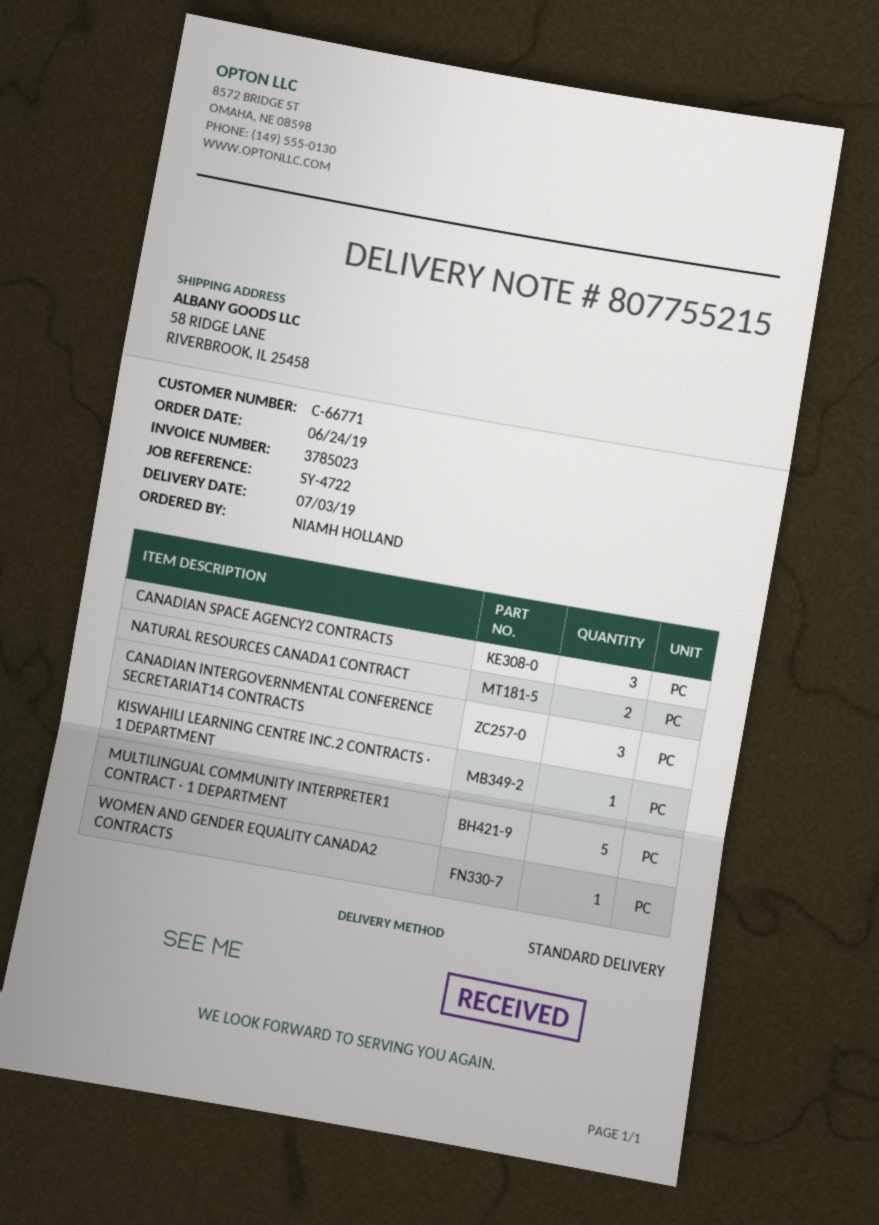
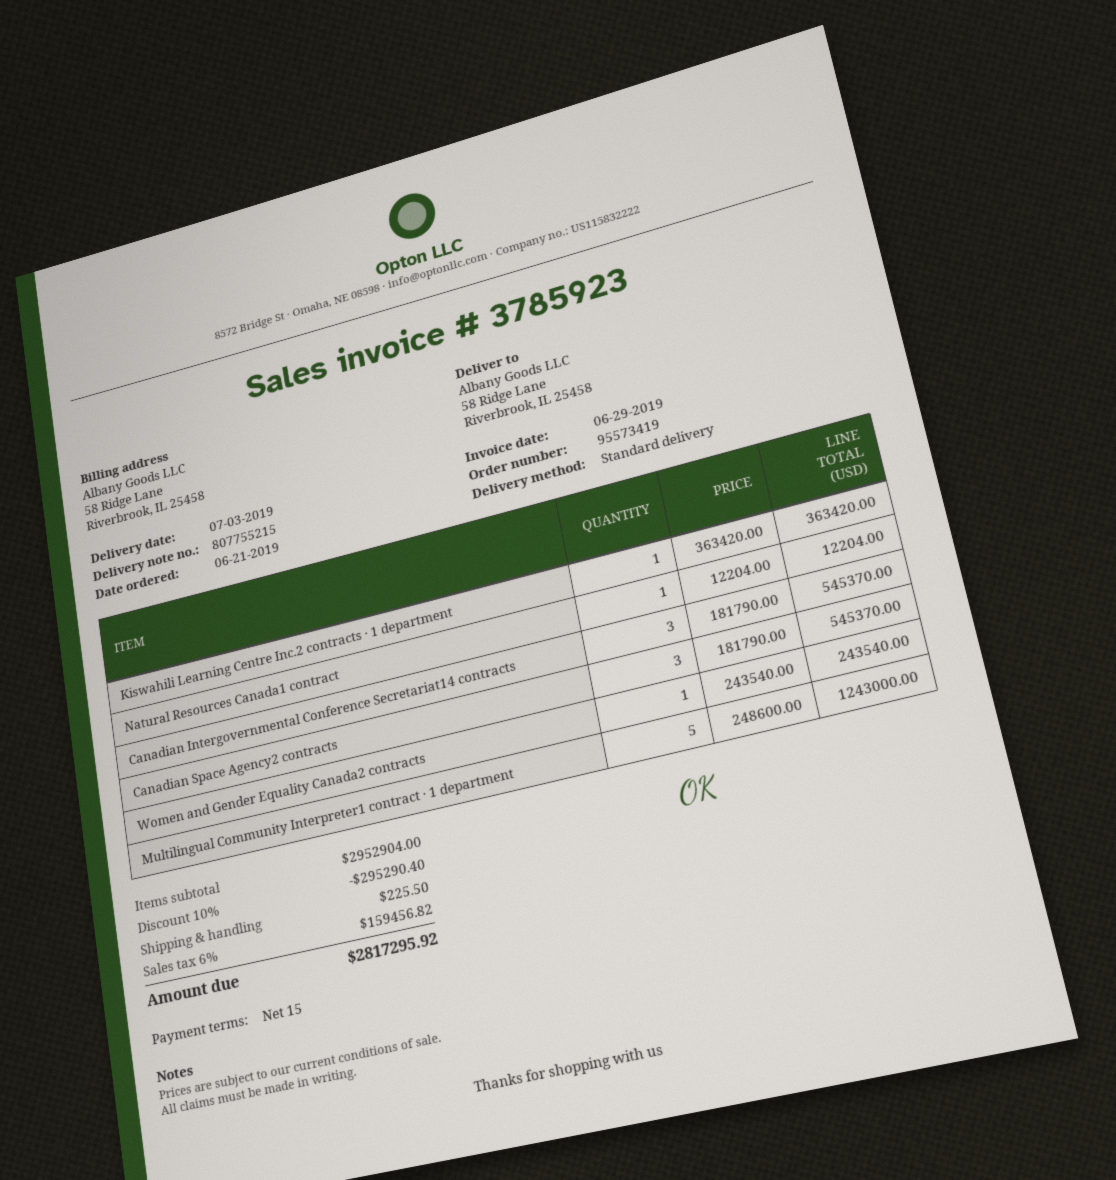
order date: 2019-06-24 -> 2019-06-21
invoice number: 3785023 -> 3785923
NATURAL RESOURCES CANADA1 CONTRACT: 2 -> 1

